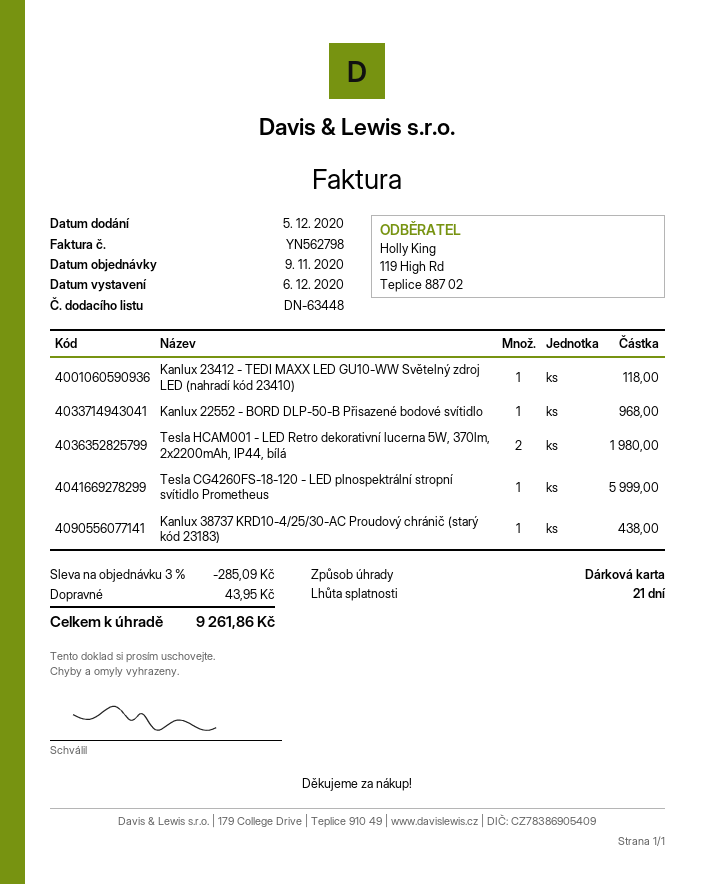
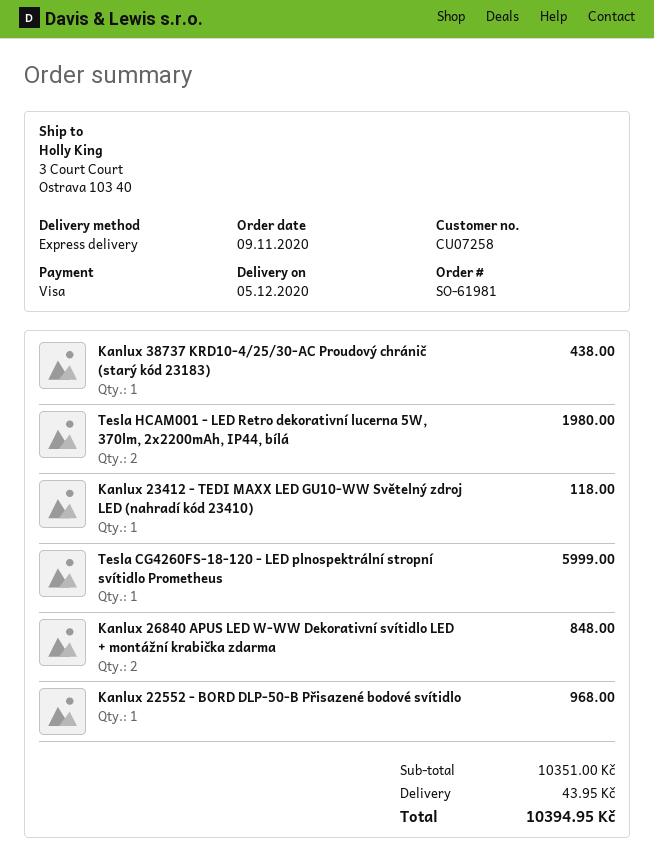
payment method: gift card -> Visa
Kanlux 26840 APUS LED W-WW Dekorativní svítidlo LED + montážní krabička zdarma: none -> 2 for 848.00
discount: 3% = 285.09 -> none
total: 9261.86 -> 10394.95

